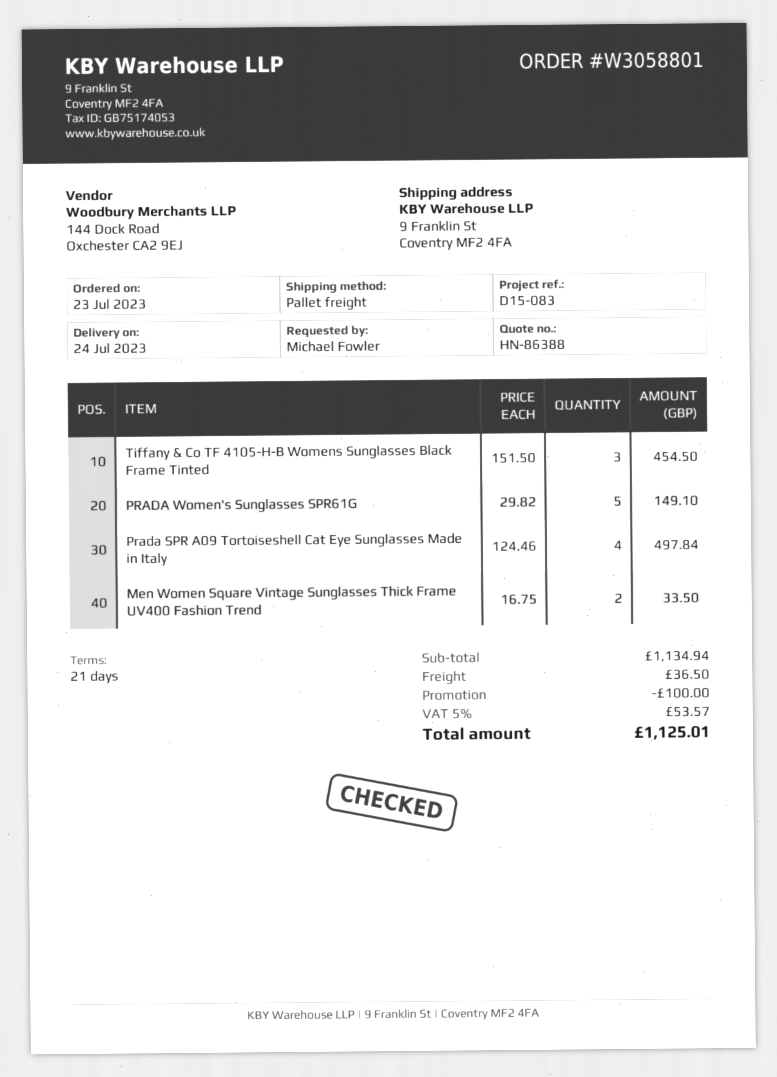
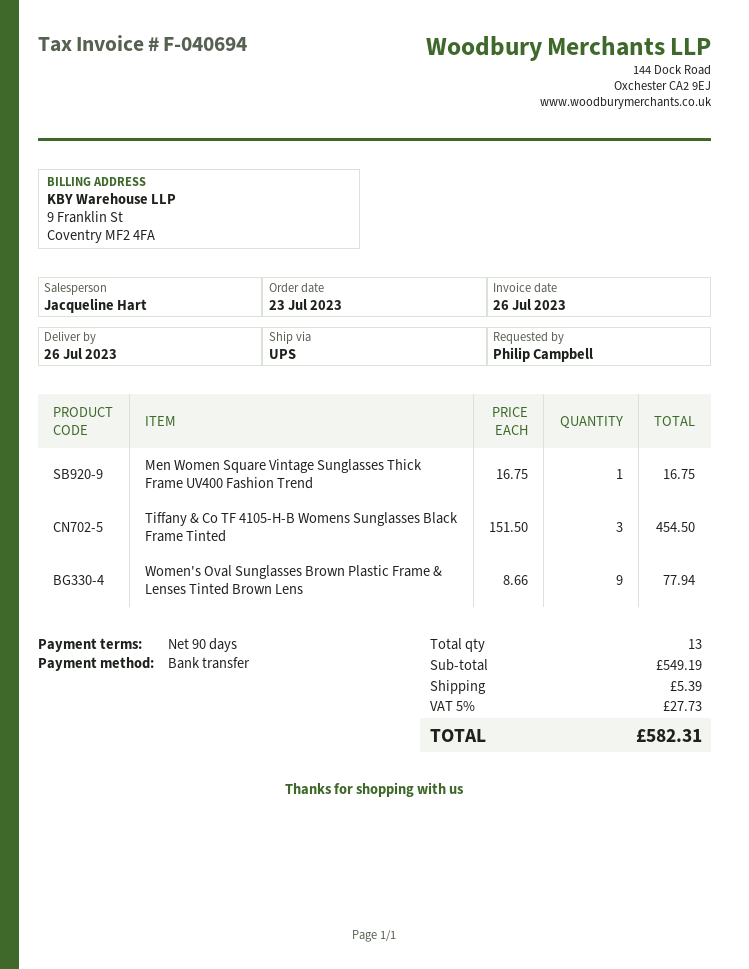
delivery date: 2023-07-24 -> 2023-07-26
payment terms: 21 days -> 90 days
ordered by: Michael Fowler -> Philip Campbell
shipping method: pallet freight -> UPS
PRADA Women's Sunglasses SPR61G: 5 x 29.82 = 149.10 -> none
Prada SPR A09 Tortoiseshell Cat Eye Sunglasses Made in Italy: 4 x 124.46 = 497.84 -> none
Men Women Square Vintage Sunglasses Thick Frame UV400 Fashion Trend: 2 x 16.75 = 33.50 -> 1 x 16.75 = 16.75
Women's Oval Sunglasses Brown Plastic Frame & Lenses Tinted Brown Lens: none -> 9 x 8.66 = 77.94
subtotal: 1134.94 -> 549.19
discount: 100.00 -> none
shipping: 36.50 -> 5.39
tax: 5% = 53.57 -> 5% = 27.73
total: 1125.01 -> 582.31

